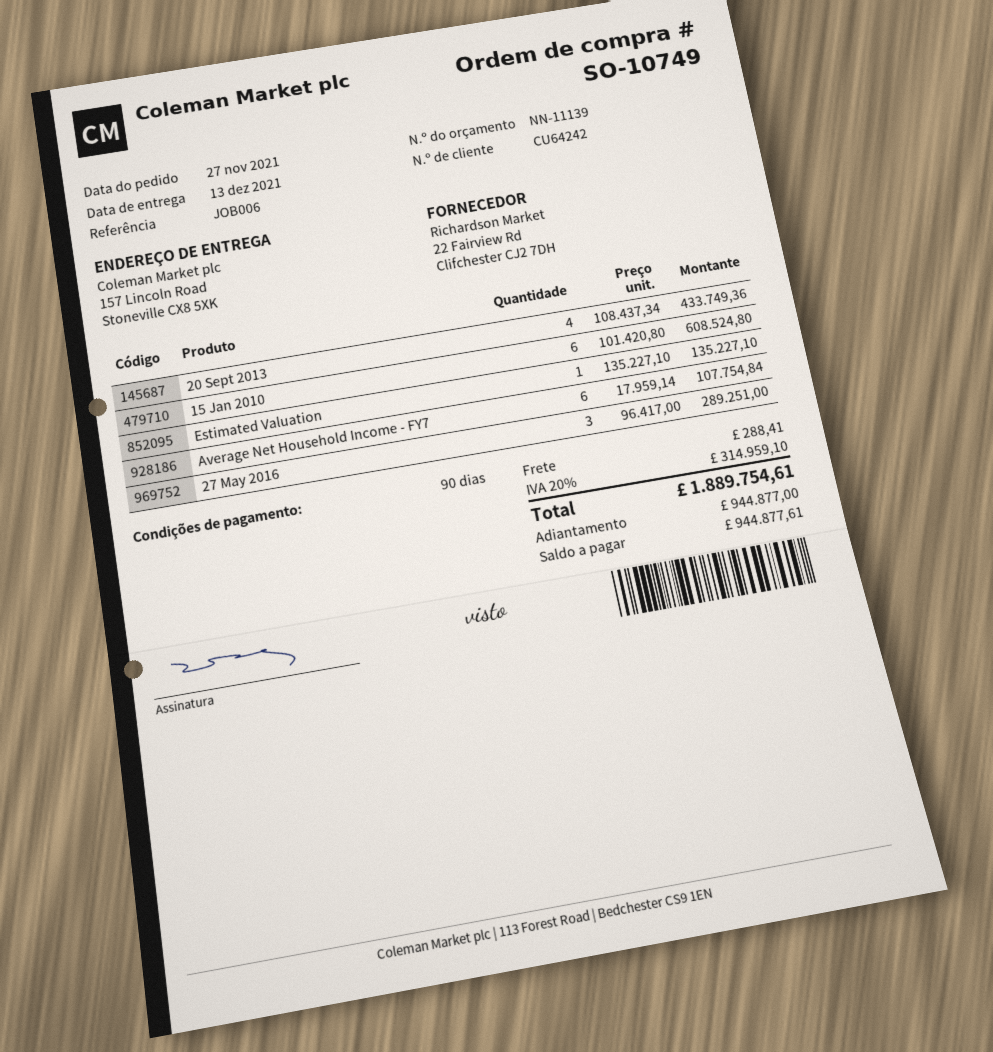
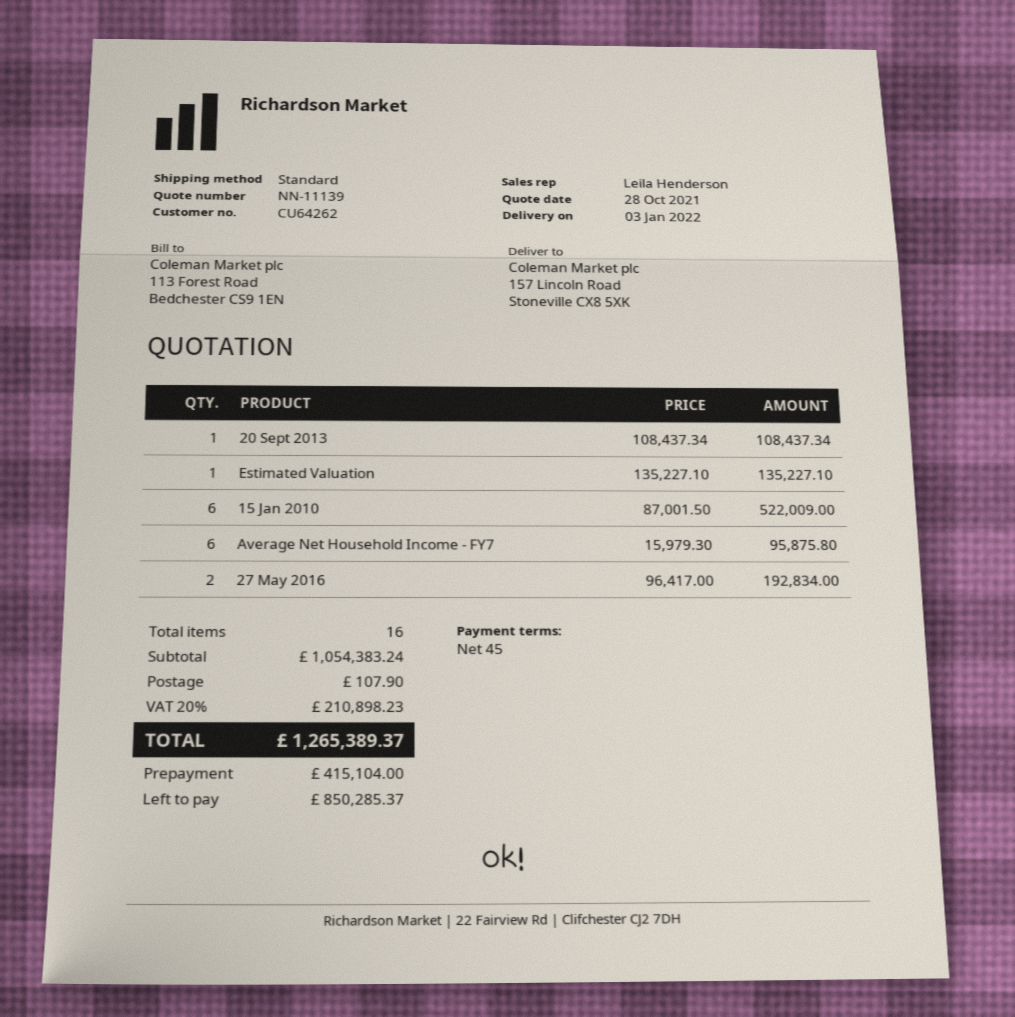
delivery date: 2021-12-13 -> 2022-01-03
payment terms: 90 days -> 45 days
customer number: CU64242 -> CU64262
20 Sept 2013: 4 x 108437.34 = 433749.36 -> 1 x 108437.34 = 108437.34
15 Jan 2010: 6 x 101420.80 = 608524.80 -> 6 x 87001.50 = 522009.00
Average Net Household Income - FY7: 6 x 17959.14 = 107754.84 -> 6 x 15979.30 = 95875.80
27 May 2016: 3 x 96417.00 = 289251.00 -> 2 x 96417.00 = 192834.00
shipping: 288.41 -> 107.90
tax: 20% = 314959.10 -> 20% = 210898.23
total: 1889754.61 -> 1265389.37
deposit: 944877.00 -> 415104.00
balance: 944877.61 -> 850285.37

